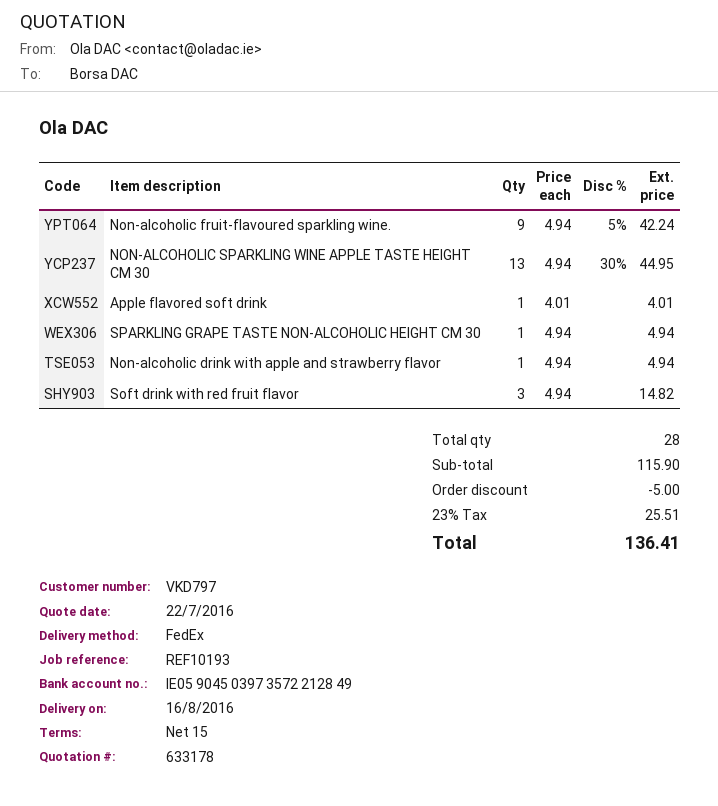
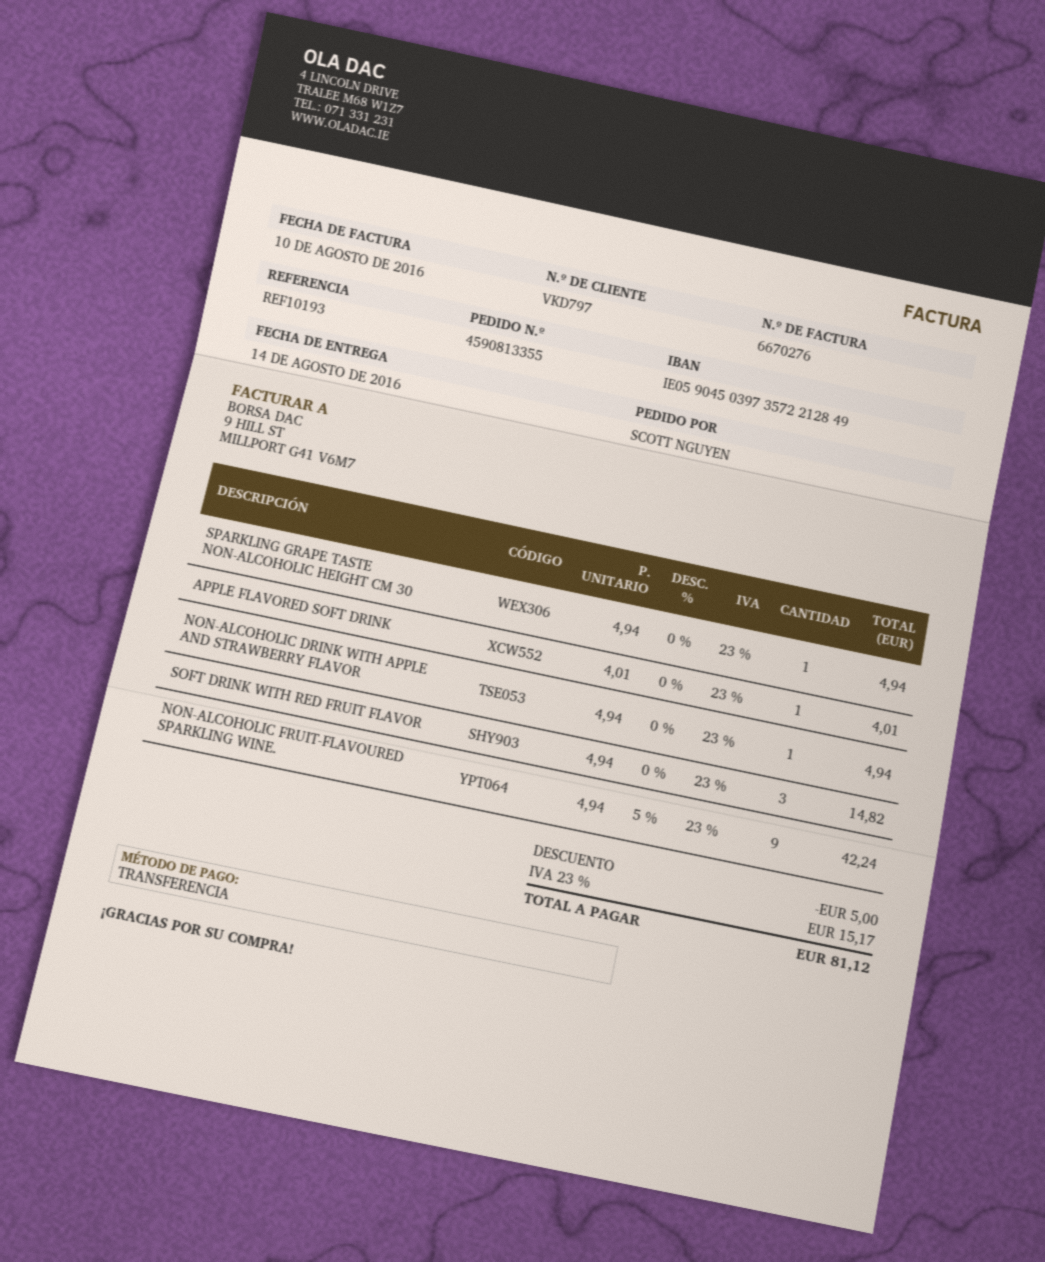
delivery date: 2016-08-16 -> 2016-08-14
NON-ALCOHOLIC SPARKLING WINE APPLE TASTE HEIGHT CM 30: 13 x 4.94 - 30% = 44.95 -> none
tax: 23% = 25.51 -> 23% = 15.17
total: 136.41 -> 81.12

